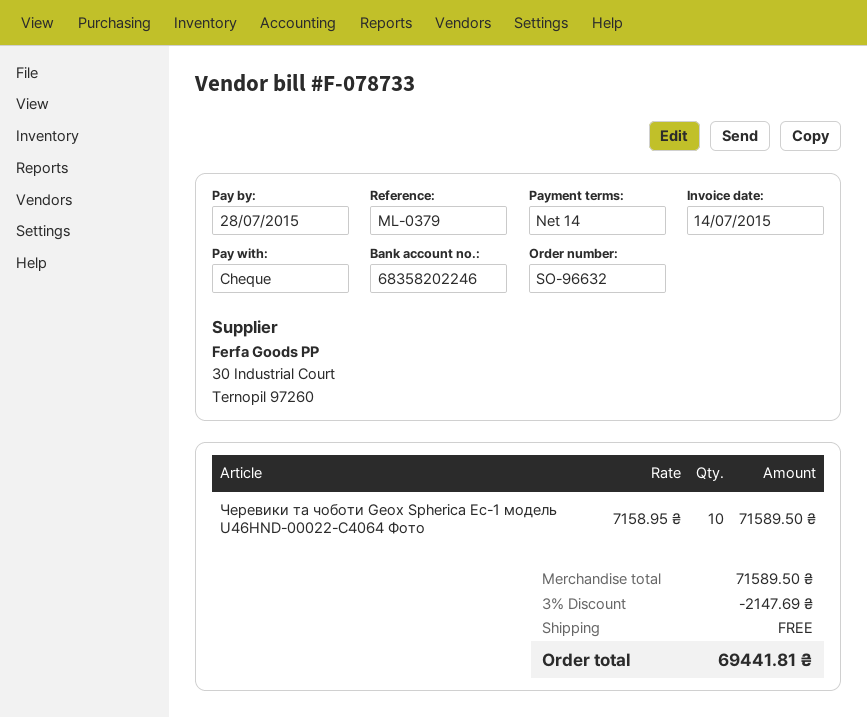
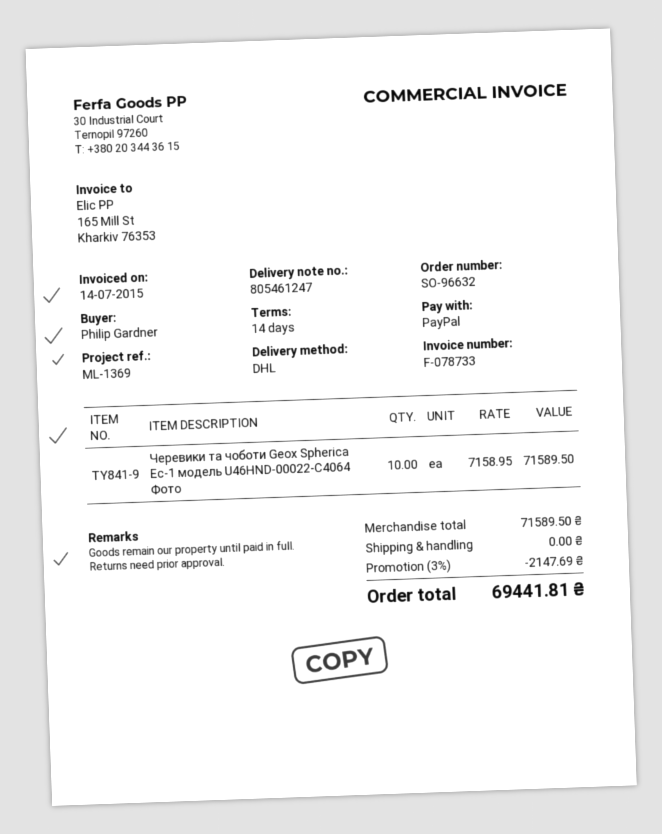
reference: ML-0379 -> ML-1369
payment method: cheque -> PayPal

